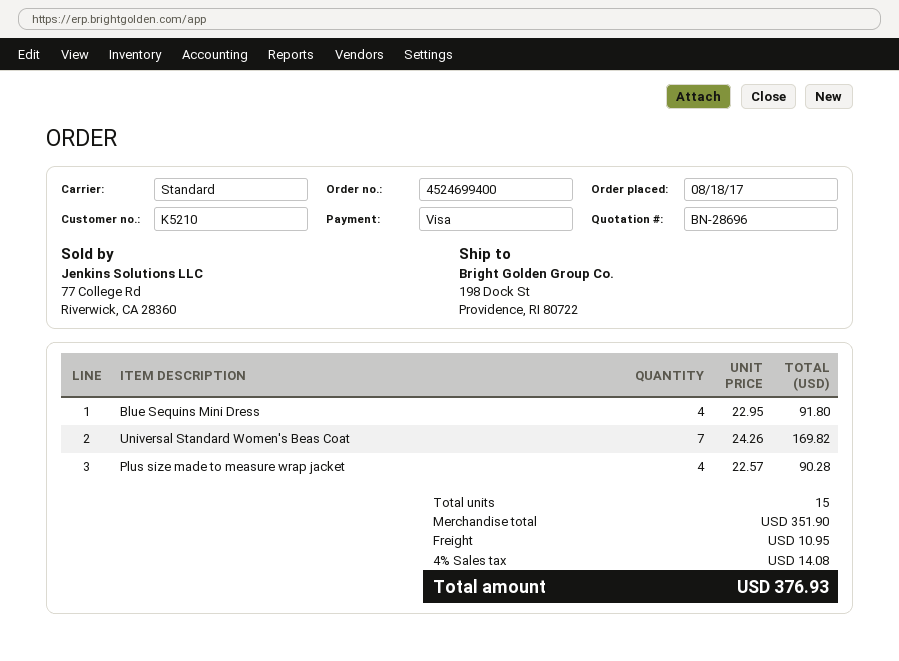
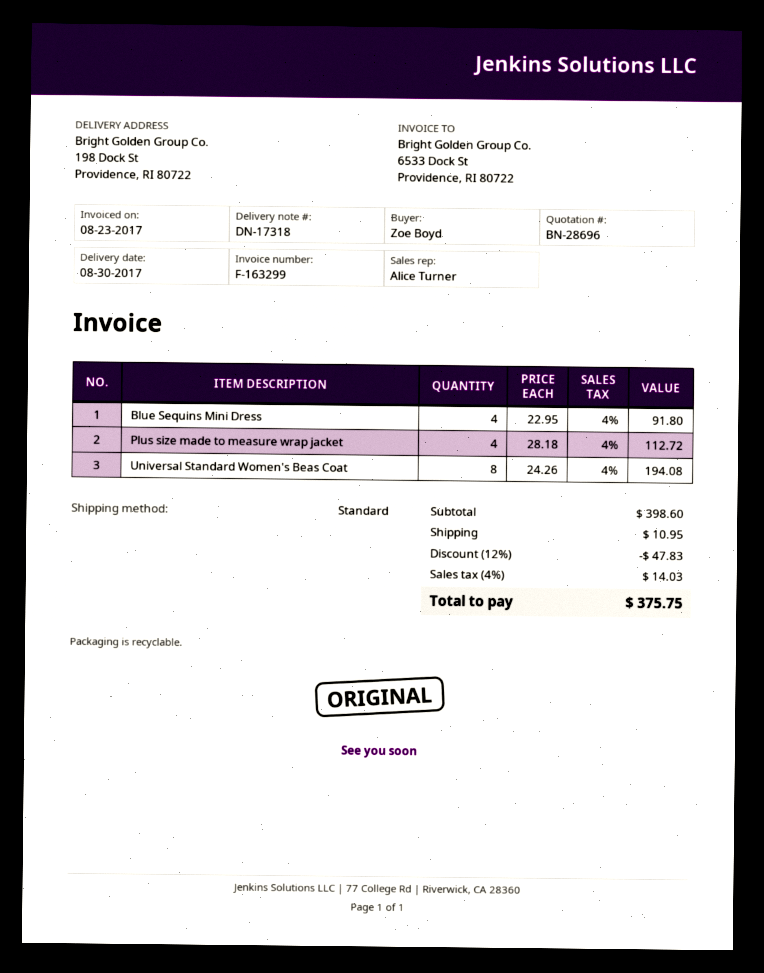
Universal Standard Women's Beas Coat: 7 x 24.26 = 169.82 -> 8 x 24.26 = 194.08
Plus size made to measure wrap jacket: 4 x 22.57 = 90.28 -> 4 x 28.18 = 112.72
subtotal: 351.90 -> 398.60
discount: none -> 12% = 47.83
tax: 4% = 14.08 -> 4% = 14.03
total: 376.93 -> 375.75

